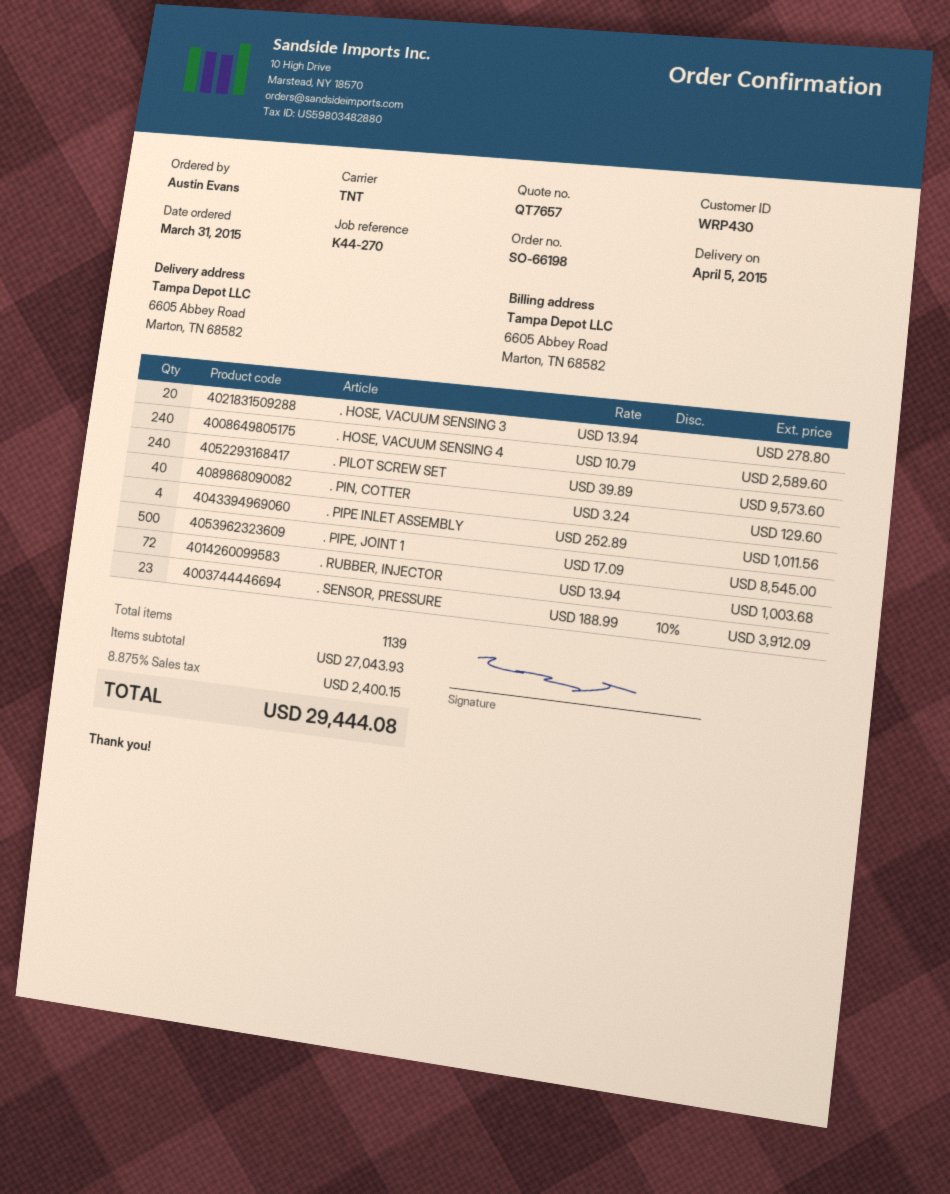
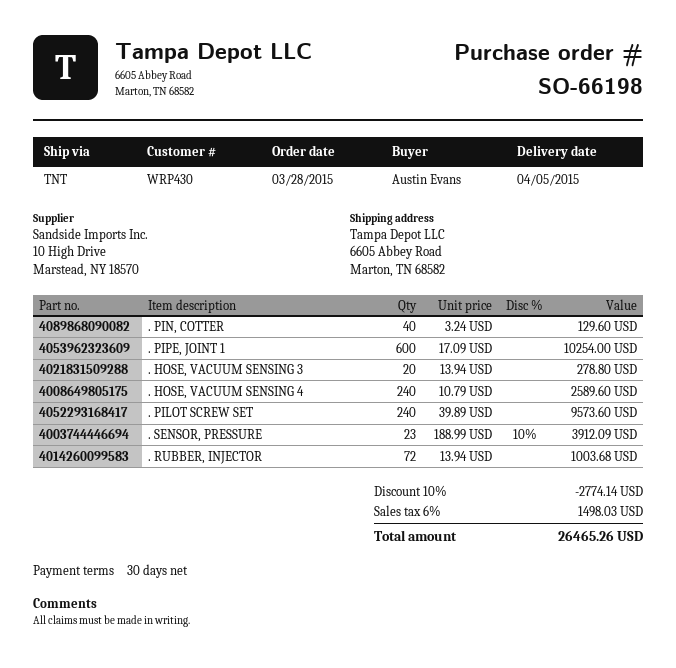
order date: 2015-03-31 -> 2015-03-28
. PIPE INLET ASSEMBLY: 4 x 252.89 = 1011.56 -> none
. PIPE, JOINT 1: 500 x 17.09 = 8545.00 -> 600 x 17.09 = 10254.00
discount: none -> 10% = 2774.14
tax: 8.875% = 2400.15 -> 6% = 1498.03
total: 29444.08 -> 26465.26

